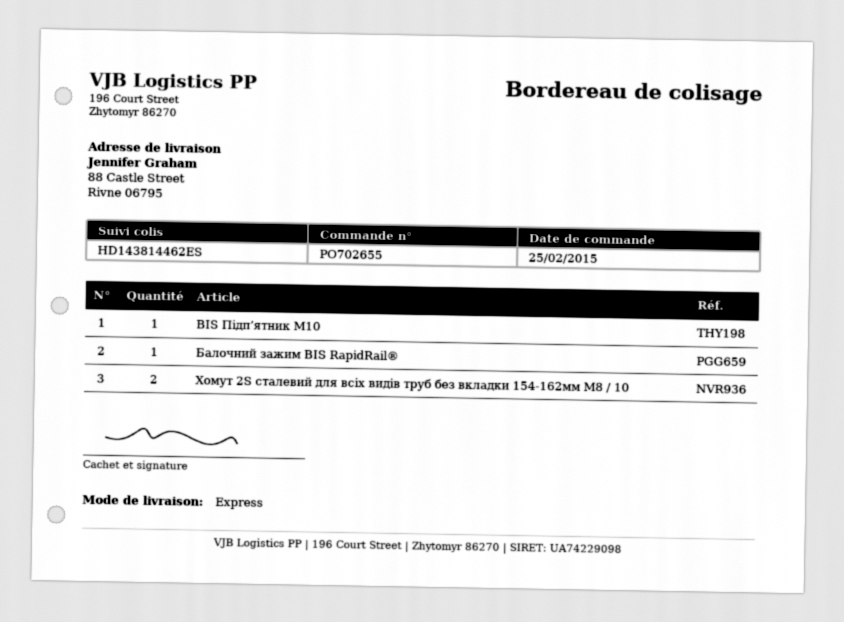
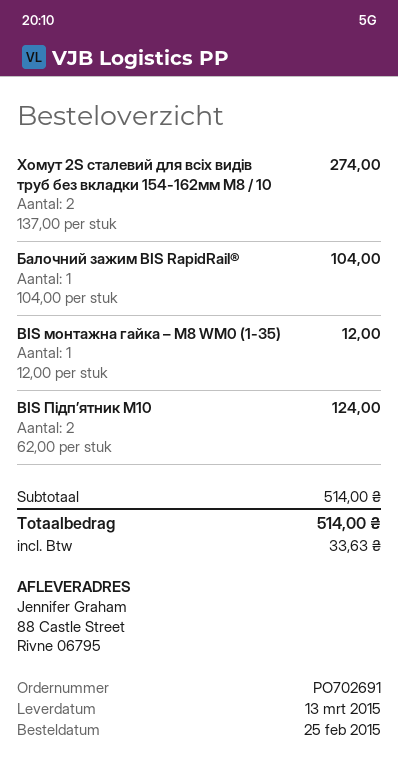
order number: PO702655 -> PO702691
BIS Підп’ятник М10: 1 -> 2
BIS монтажна гайка – М8 WM0 (1-35): none -> 1

